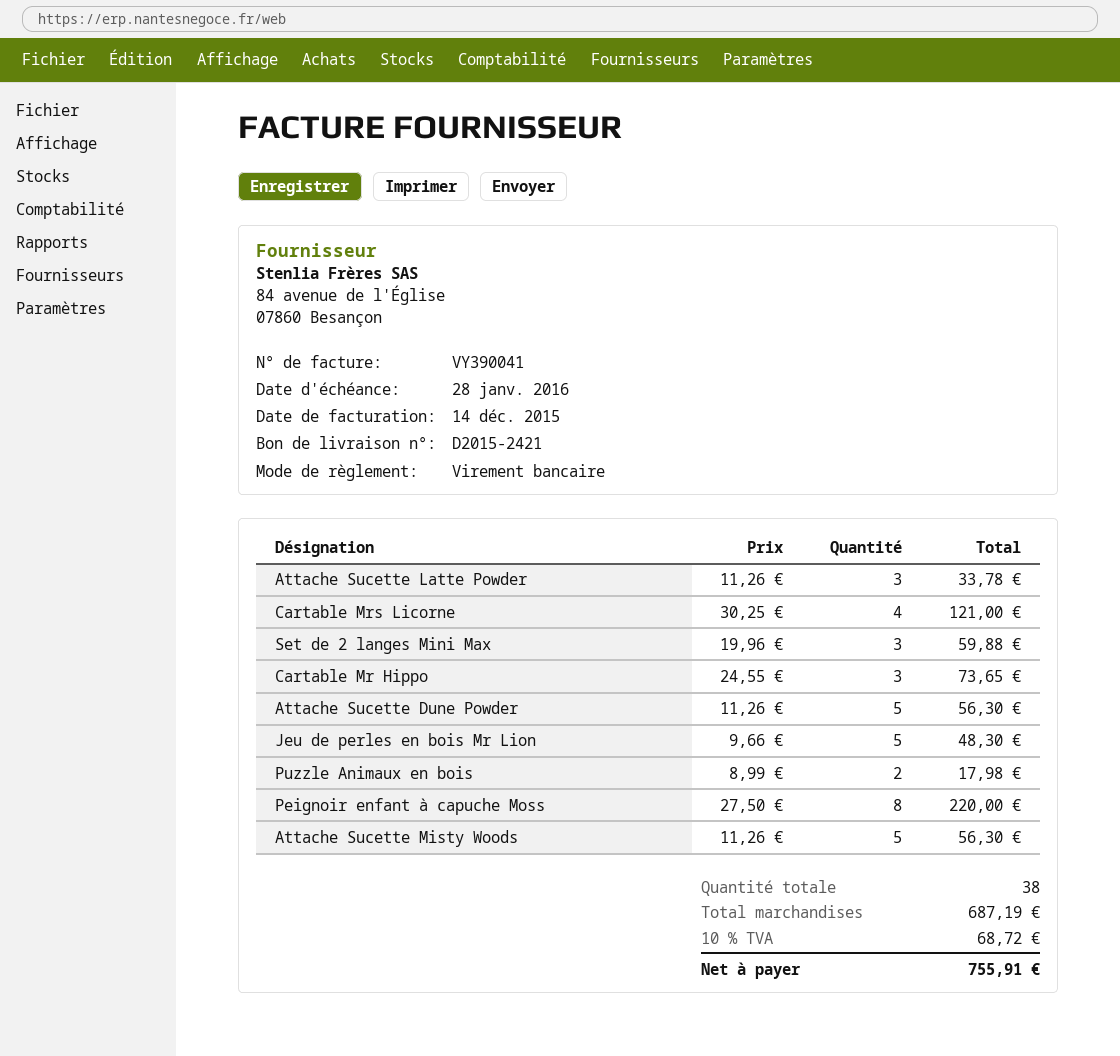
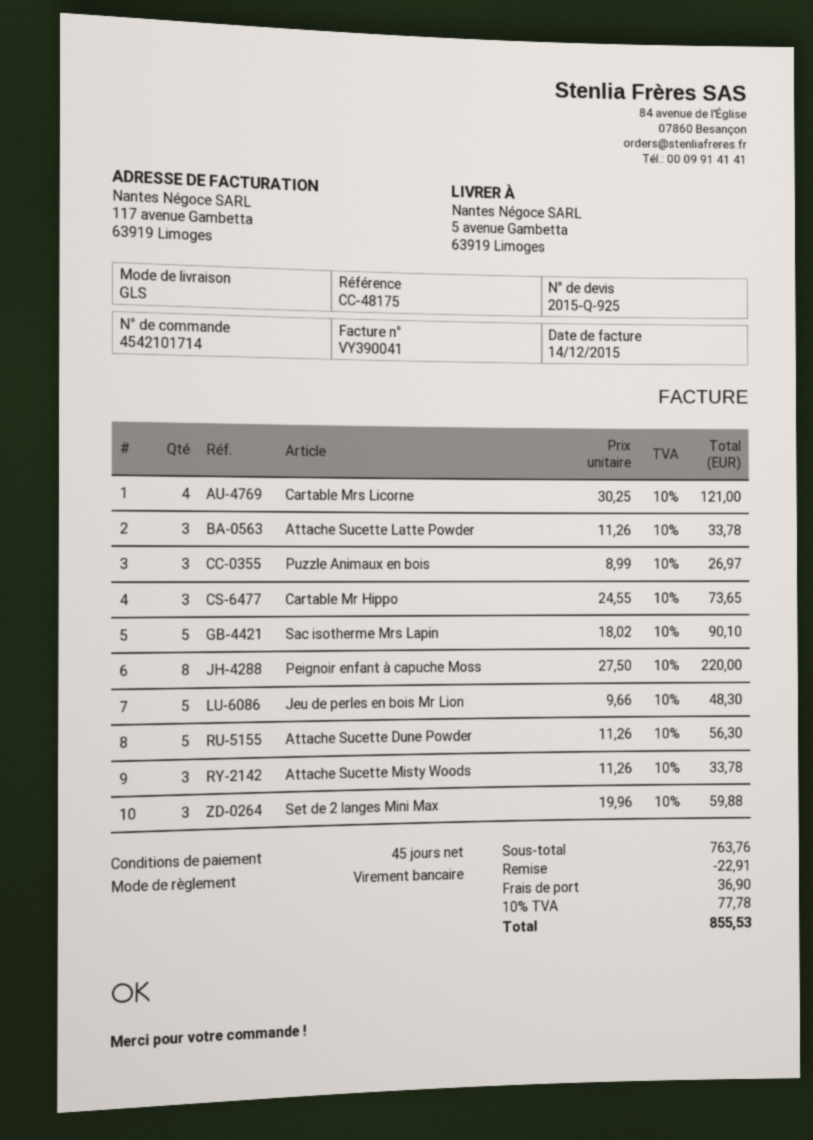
Puzzle Animaux en bois: 2 x 8.99 = 17.98 -> 3 x 8.99 = 26.97
Attache Sucette Misty Woods: 5 x 11.26 = 56.30 -> 3 x 11.26 = 33.78
Sac isotherme Mrs Lapin: none -> 5 x 18.02 = 90.10
subtotal: 687.19 -> 763.76
discount: none -> 22.91
shipping: none -> 36.90
tax: 10% = 68.72 -> 10% = 77.78
total: 755.91 -> 855.53

